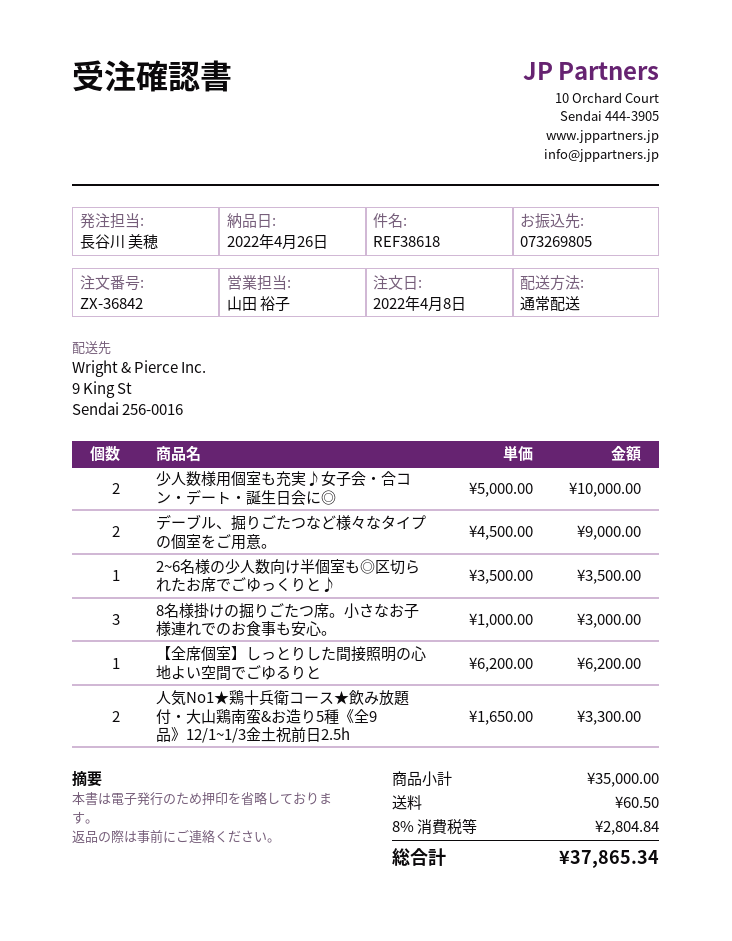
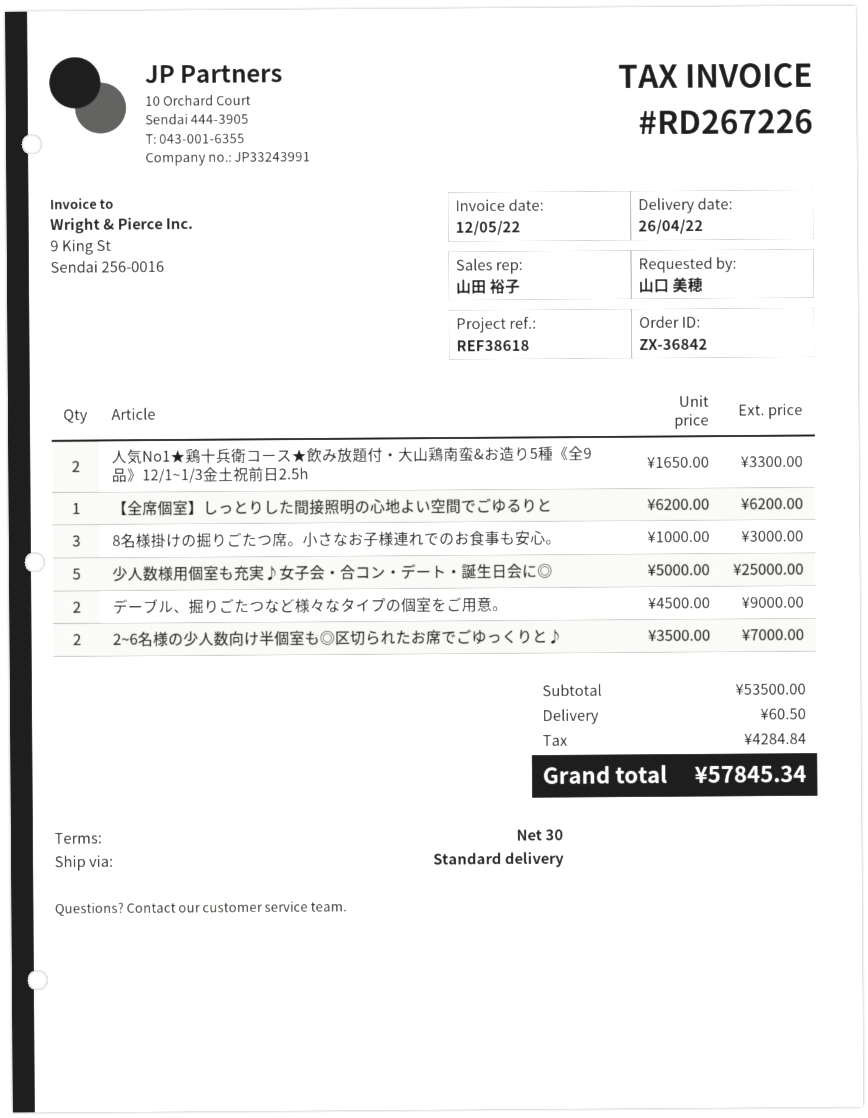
ordered by: 長谷川 美穂 -> 山口 美穂
少人数様用個室も充実♪女子会・合コン・デート・誕生日会に◎: 2 x 5000.00 = 10000.00 -> 5 x 5000.00 = 25000.00
2~6名様の少人数向け半個室も◎区切られたお席でごゆっくりと♪: 1 x 3500.00 = 3500.00 -> 2 x 3500.00 = 7000.00
subtotal: 35000.00 -> 53500.00
tax: 2804.84 -> 4284.84
total: 37865.34 -> 57845.34

